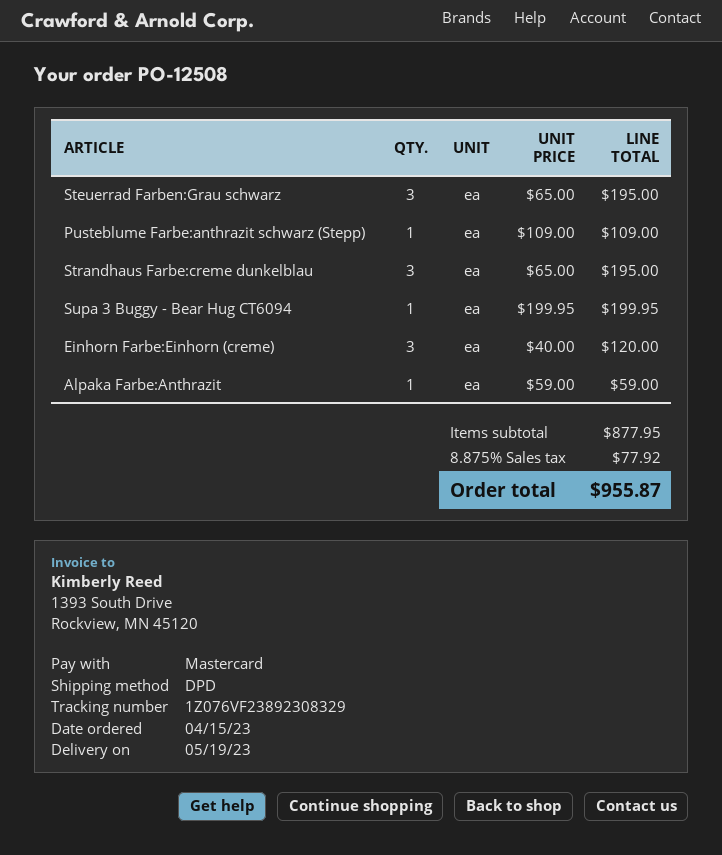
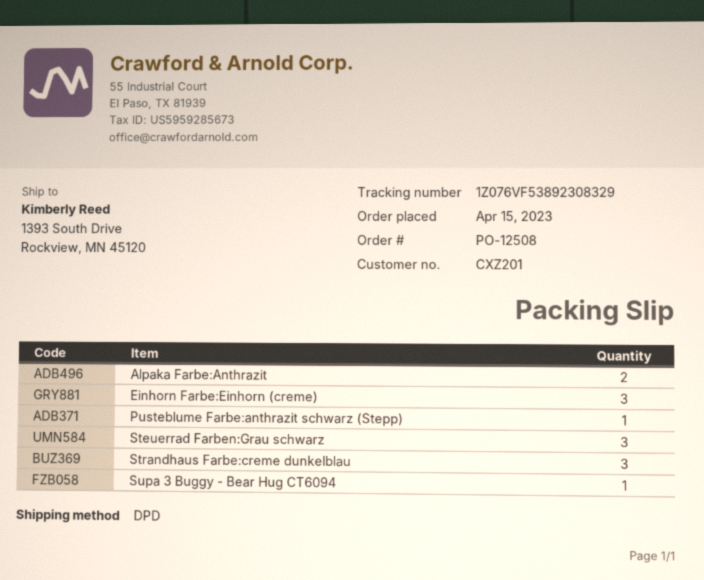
tracking number: 1Z076VF23892308329 -> 1Z076VF53892308329
Alpaka Farbe:Anthrazit: 1 -> 2

